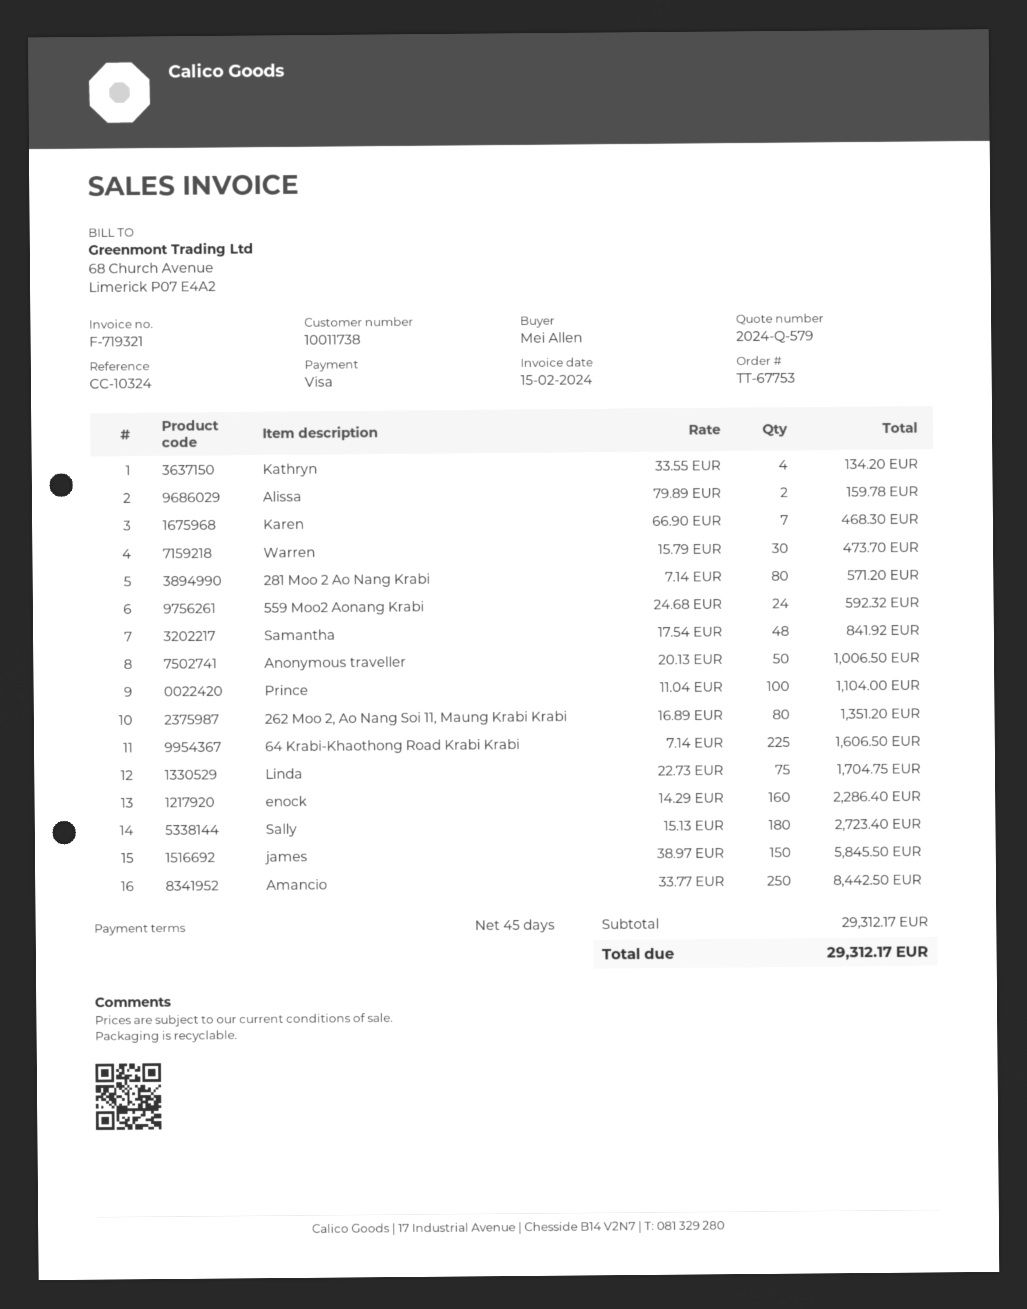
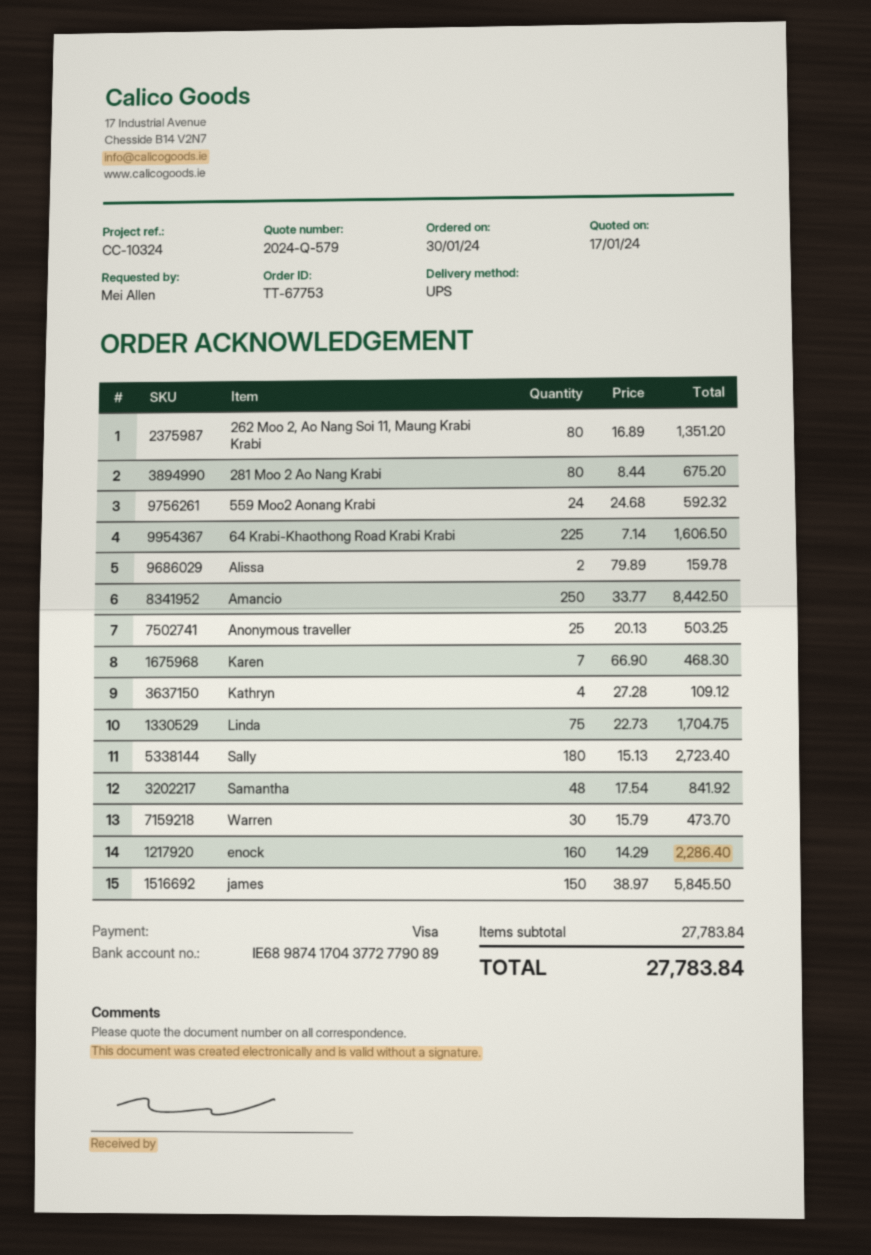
Kathryn: 4 x 33.55 = 134.20 -> 4 x 27.28 = 109.12
281 Moo 2 Ao Nang Krabi: 80 x 7.14 = 571.20 -> 80 x 8.44 = 675.20
Anonymous traveller: 50 x 20.13 = 1006.50 -> 25 x 20.13 = 503.25
Prince: 100 x 11.04 = 1104.00 -> none
subtotal: 29312.17 -> 27783.84
total: 29312.17 -> 27783.84

